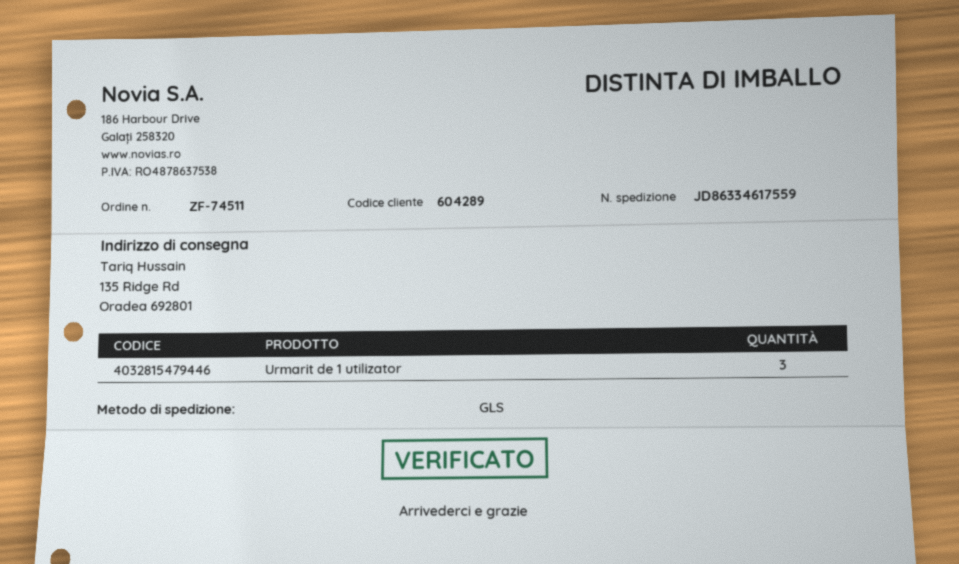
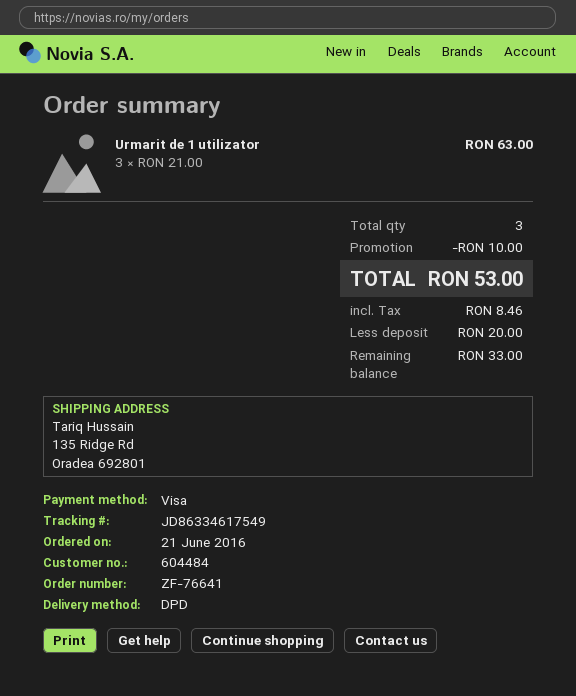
order number: ZF-74511 -> ZF-76641
customer number: 604289 -> 604484
shipping method: GLS -> DPD
tracking number: JD86334617559 -> JD86334617549

